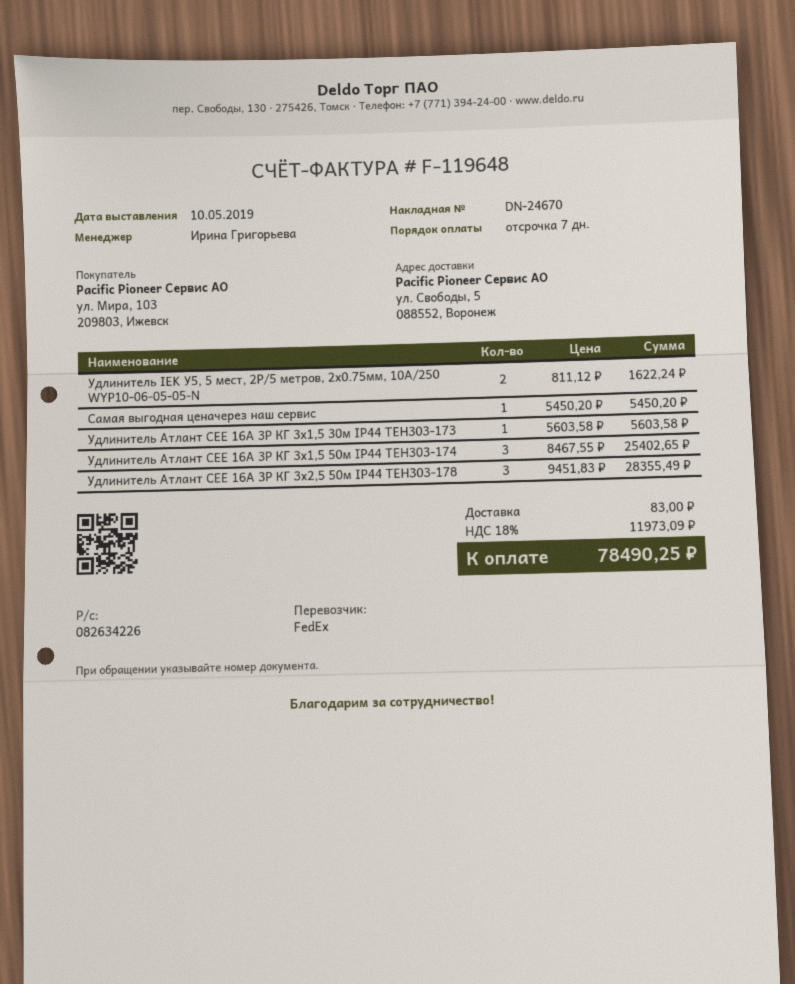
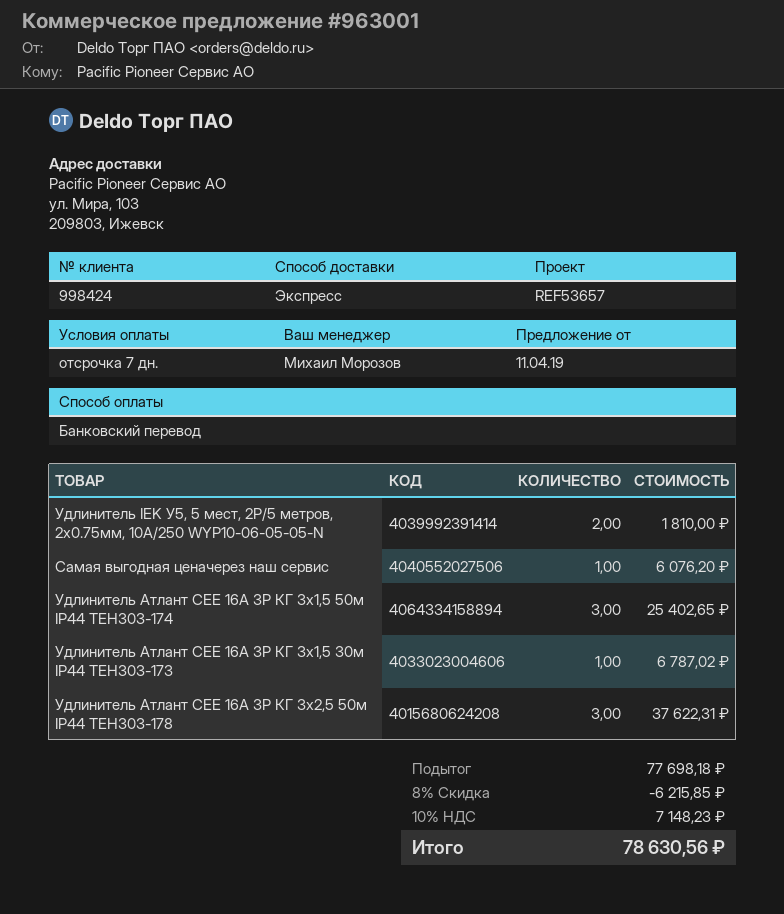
sales rep: Ирина Григорьева -> Михаил Морозов
shipping method: FedEx -> express
ship to: ул. Свободы, 5, 088552, Воронеж -> ул. Мира, 103, 209803, Ижевск
Удлинитель IEK У5, 5 мест, 2Р/5 метров, 2х0.75мм, 10А/250 WYP10-06-05-05-N: 2 for 1622.24 -> 2 for 1810.00
Самая выгодная ценачерез наш сервис: 1 for 5450.20 -> 1 for 6076.20
Удлинитель Атлант CEE 16A 3P КГ 3х1,5 30м IP44 ТЕН303-173: 1 for 5603.58 -> 1 for 6787.02
Удлинитель Атлант CEE 16A 3P КГ 3х2,5 50м IP44 ТЕН303-178: 3 for 28355.49 -> 3 for 37622.31
discount: none -> 8% = 6215.85
shipping: 83.00 -> none
tax: 18% = 11973.09 -> 10% = 7148.23
total: 78490.25 -> 78630.56

